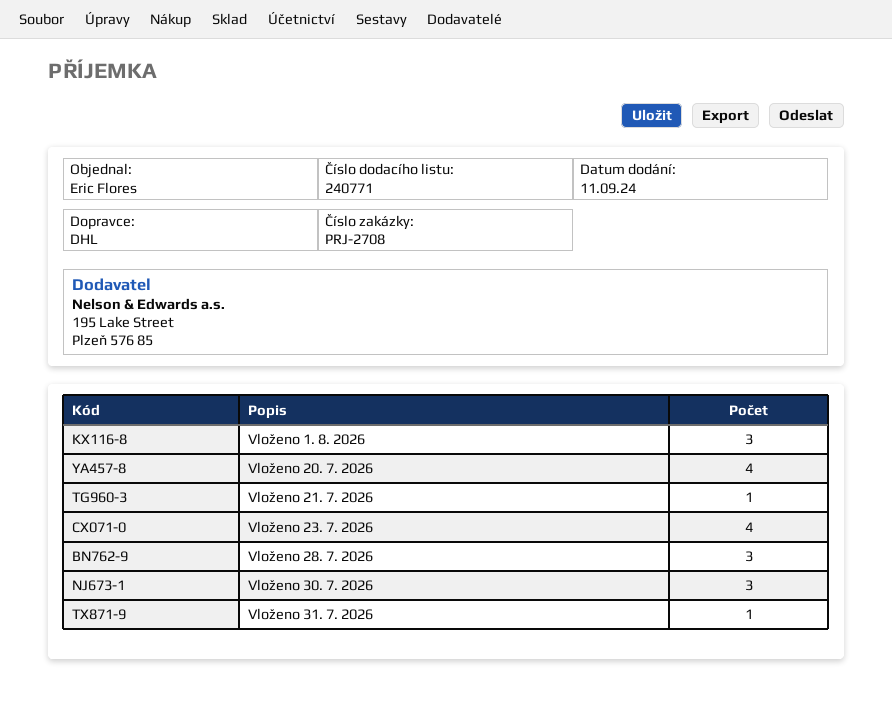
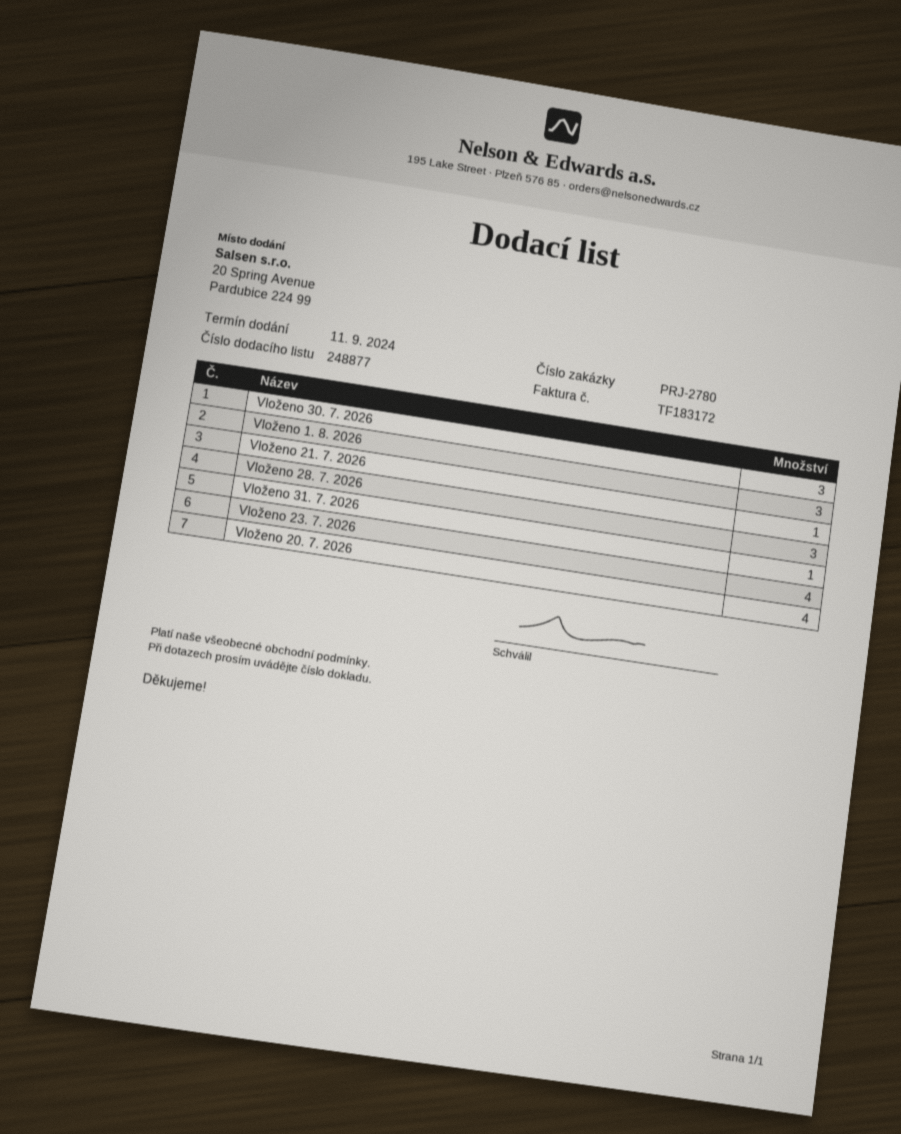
delivery note number: 240771 -> 248877
reference: PRJ-2708 -> PRJ-2780

